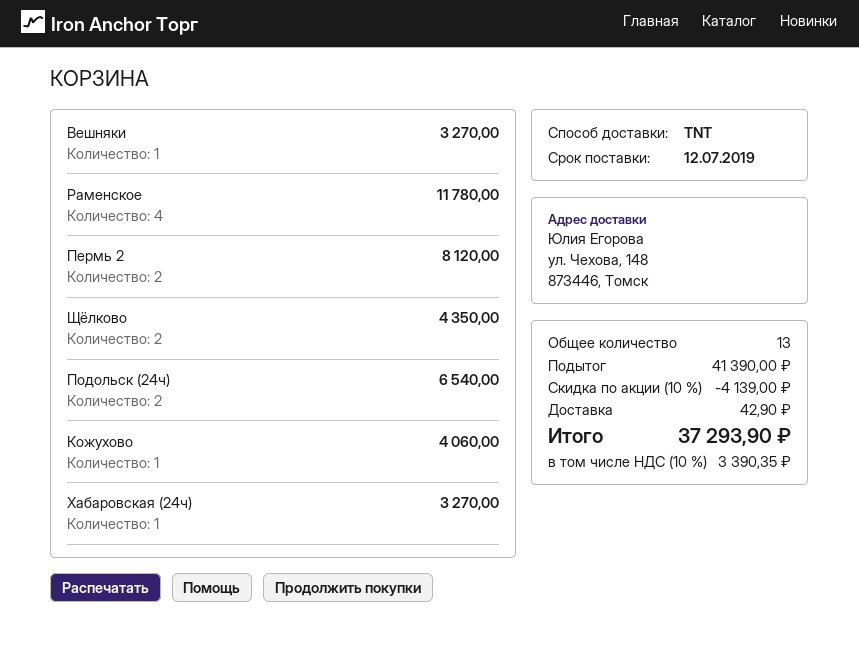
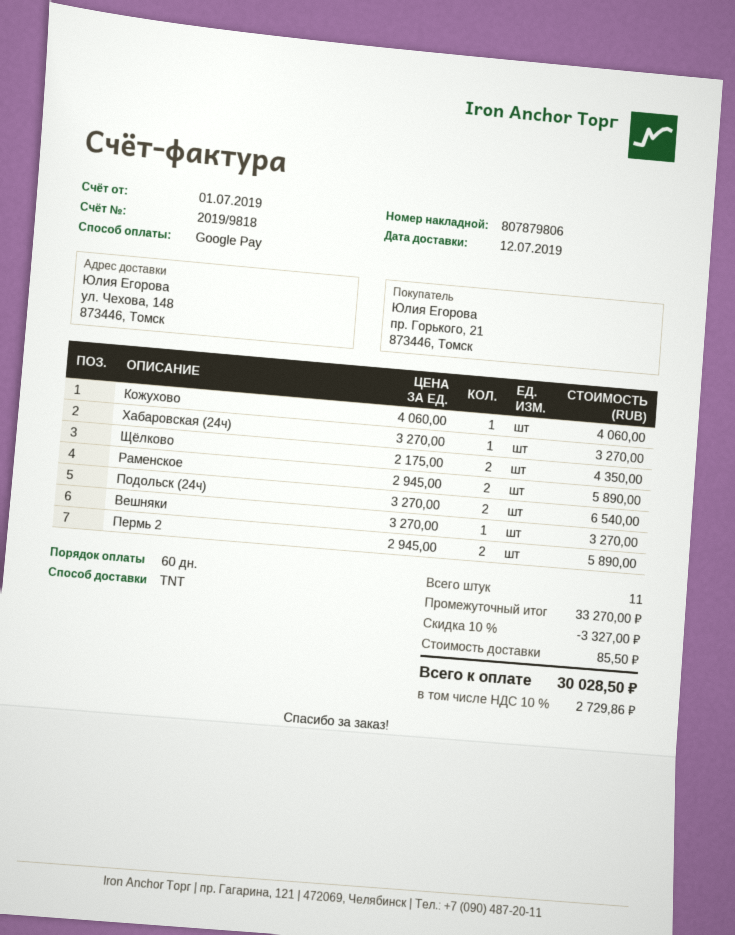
Раменское: 4 for 11780.00 -> 2 for 5890.00
Пермь 2: 2 for 8120.00 -> 2 for 5890.00
total quantity: 13 -> 11
subtotal: 41390.00 -> 33270.00
discount: 10% = 4139.00 -> 10% = 3327.00
shipping: 42.90 -> 85.50
tax: 10% = 3390.35 -> 10% = 2729.86
total: 37293.90 -> 30028.50

